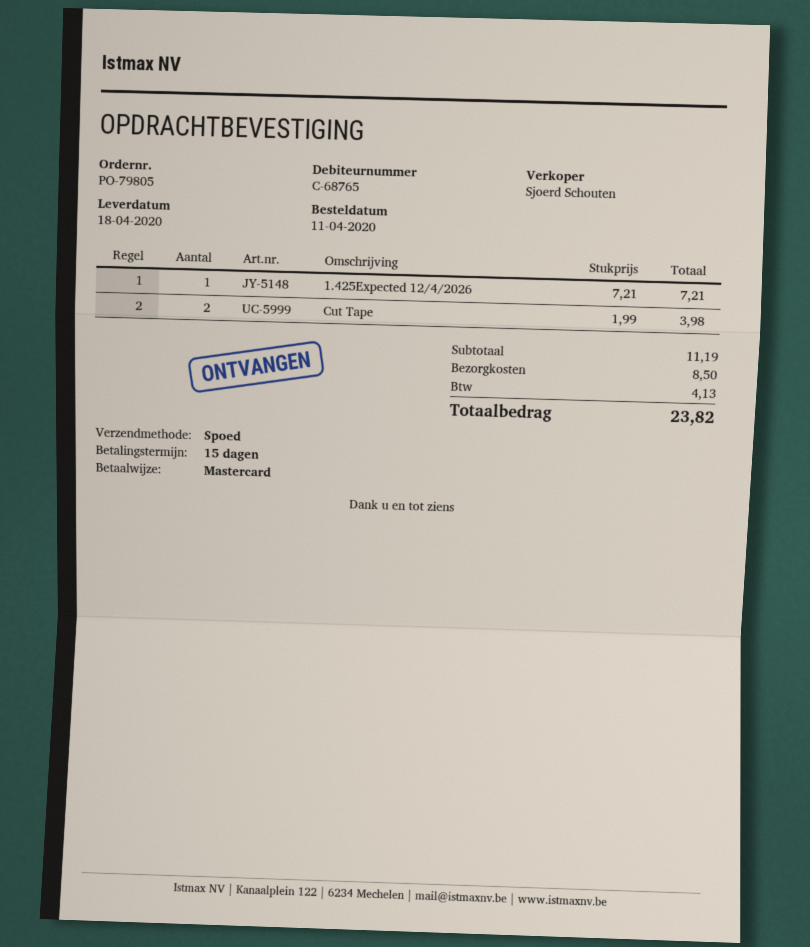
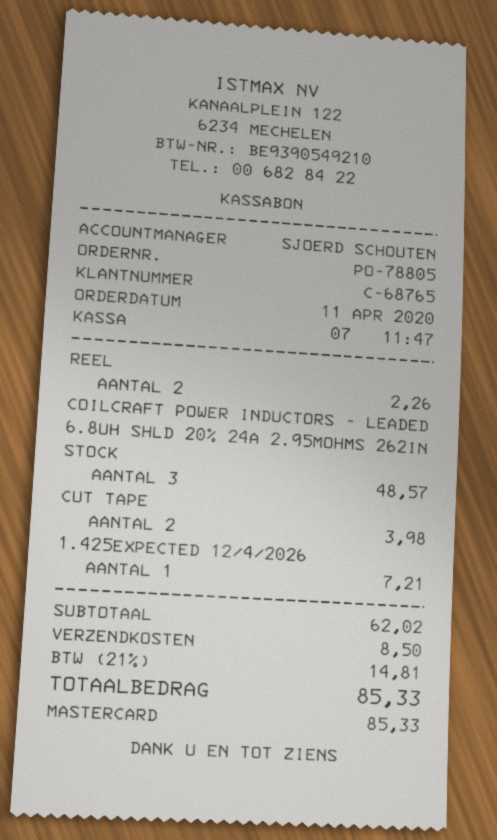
order number: PO-79805 -> PO-78805
REEL: none -> 2 for 2.26
COILCRAFT POWER INDUCTORS - LEADED 6.8UH SHLD 20% 24A 2.95MOHMS 262IN STOCK: none -> 3 for 48.57
subtotal: 11.19 -> 62.02
tax: 4.13 -> 14.81
total: 23.82 -> 85.33

